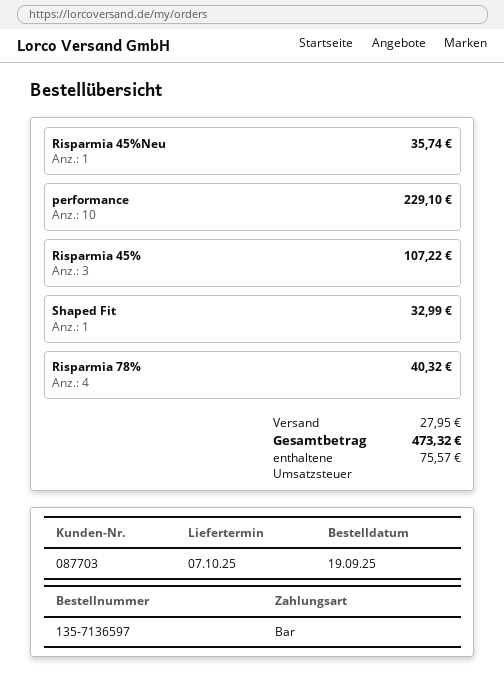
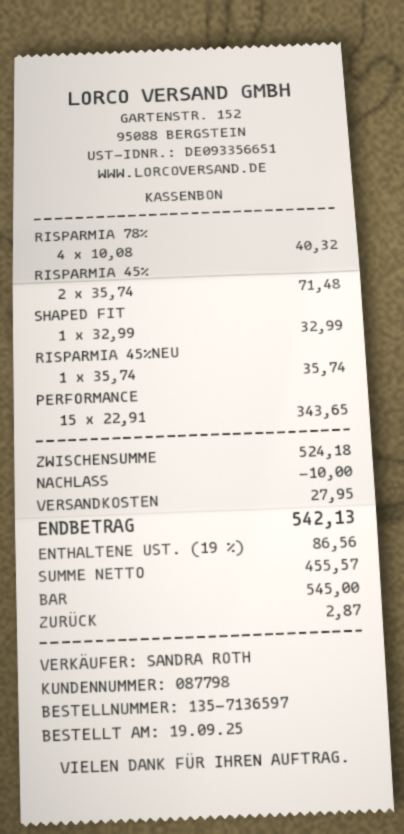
customer number: 087703 -> 087798
performance: 10 for 229.10 -> 15 for 343.65
Risparmia 45%: 3 for 107.22 -> 2 for 71.48
discount: none -> 10.00
tax: 75.57 -> 86.56
total: 473.32 -> 542.13

